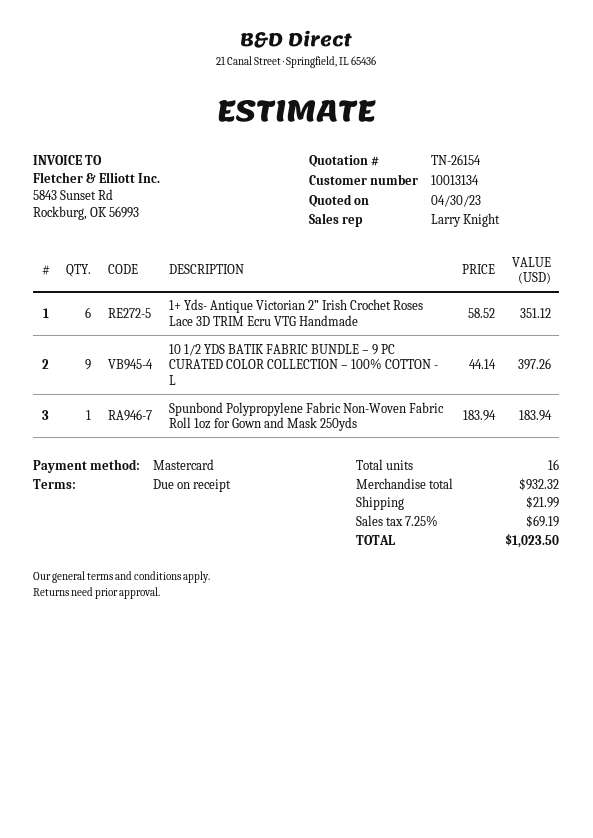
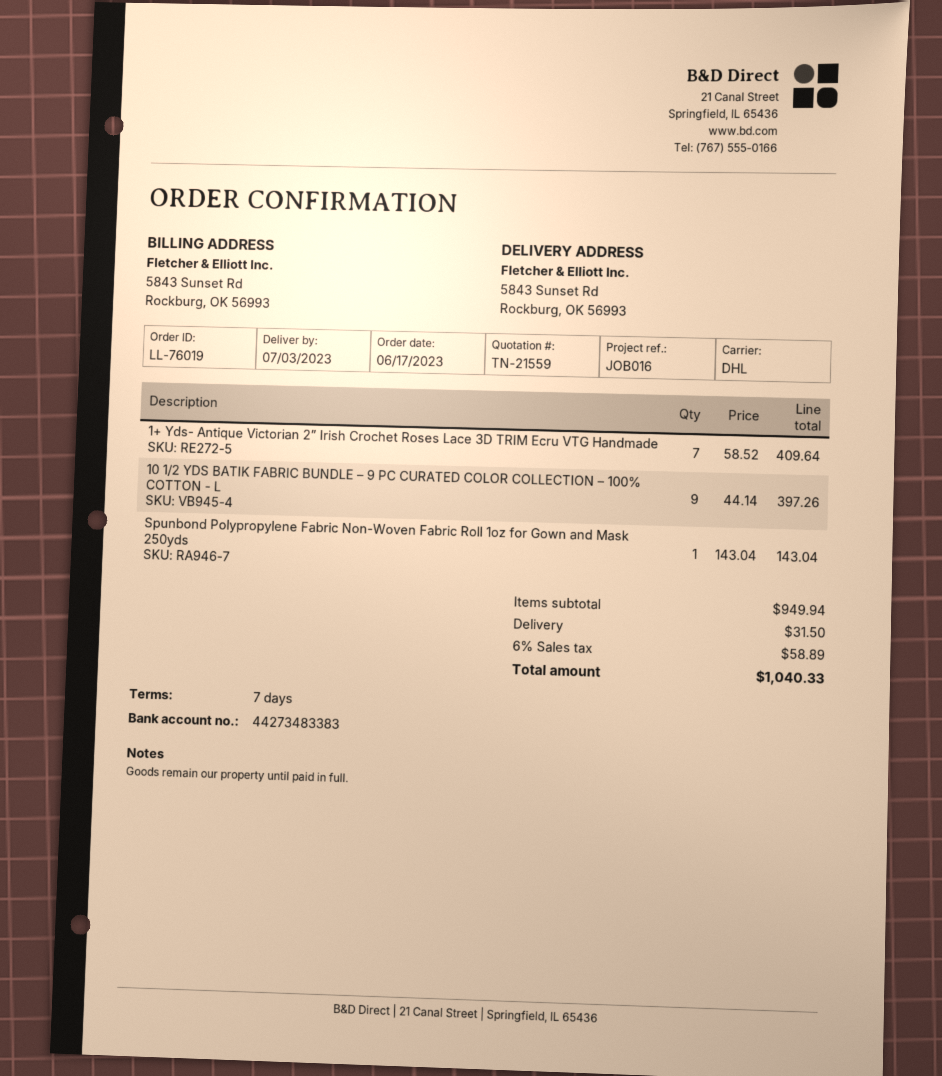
quote number: TN-26154 -> TN-21559
payment terms: on receipt -> 7 days
1+ Yds- Antique Victorian 2” Irish Crochet Roses Lace 3D TRIM Ecru VTG Handmade: 6 x 58.52 = 351.12 -> 7 x 58.52 = 409.64
Spunbond Polypropylene Fabric Non-Woven Fabric Roll 1oz for Gown and Mask 250yds: 1 x 183.94 = 183.94 -> 1 x 143.04 = 143.04
subtotal: 932.32 -> 949.94
shipping: 21.99 -> 31.50
tax: 7.25% = 69.19 -> 6% = 58.89
total: 1023.50 -> 1040.33

